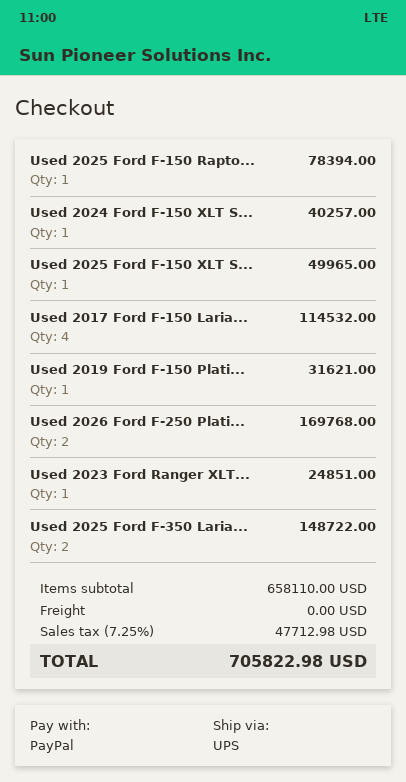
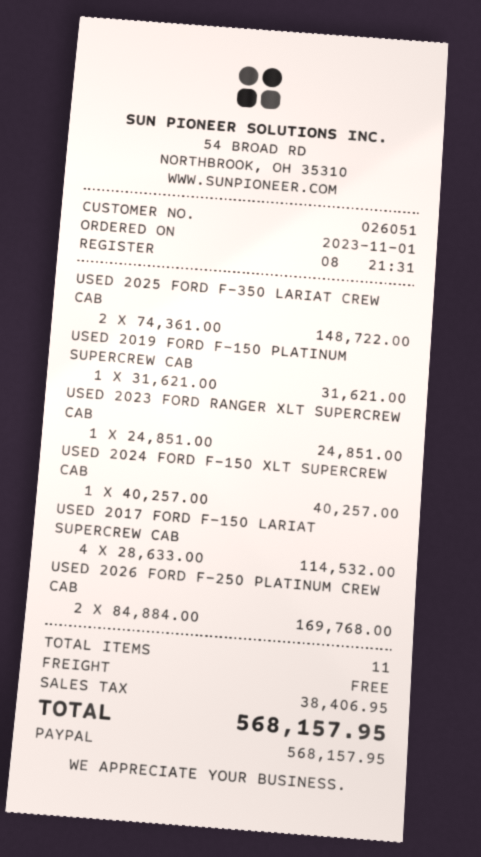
Used 2025 Ford F-150 Rapto...: 1 for 78394.00 -> none
Used 2025 Ford F-150 XLT S...: 1 for 49965.00 -> none
tax: 47712.98 -> 38406.95
total: 705822.98 -> 568157.95

